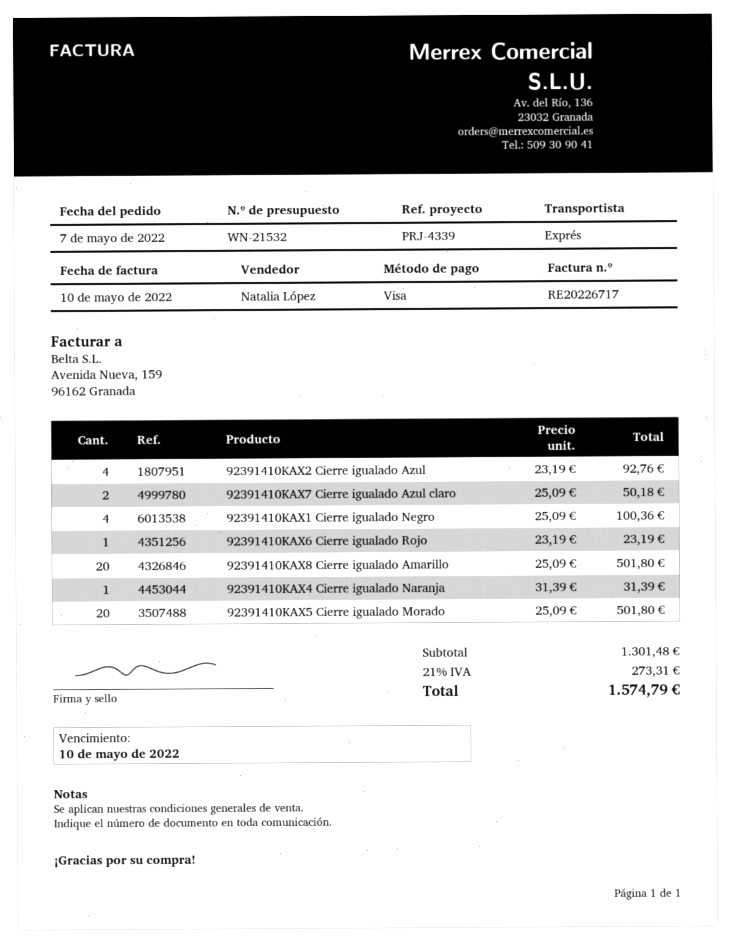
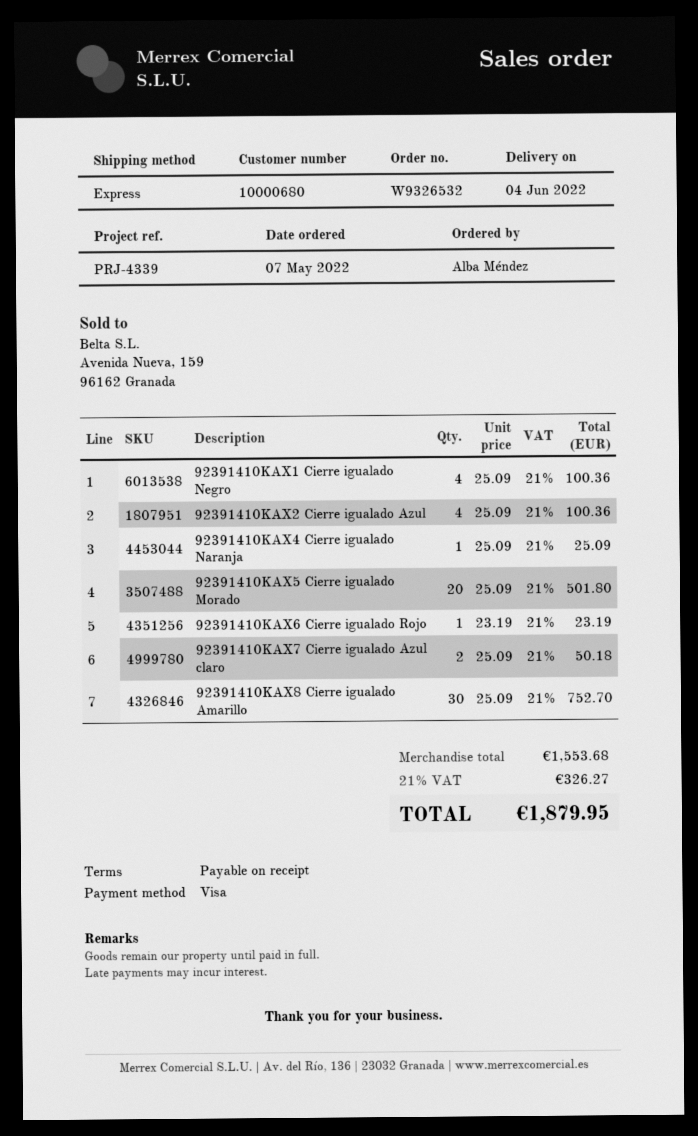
92391410KAX2 Cierre igualado Azul: 4 x 23.19 = 92.76 -> 4 x 25.09 = 100.36
92391410KAX8 Cierre igualado Amarillo: 20 x 25.09 = 501.80 -> 30 x 25.09 = 752.70
92391410KAX4 Cierre igualado Naranja: 1 x 31.39 = 31.39 -> 1 x 25.09 = 25.09
subtotal: 1301.48 -> 1553.68
tax: 21% = 273.31 -> 21% = 326.27
total: 1574.79 -> 1879.95

